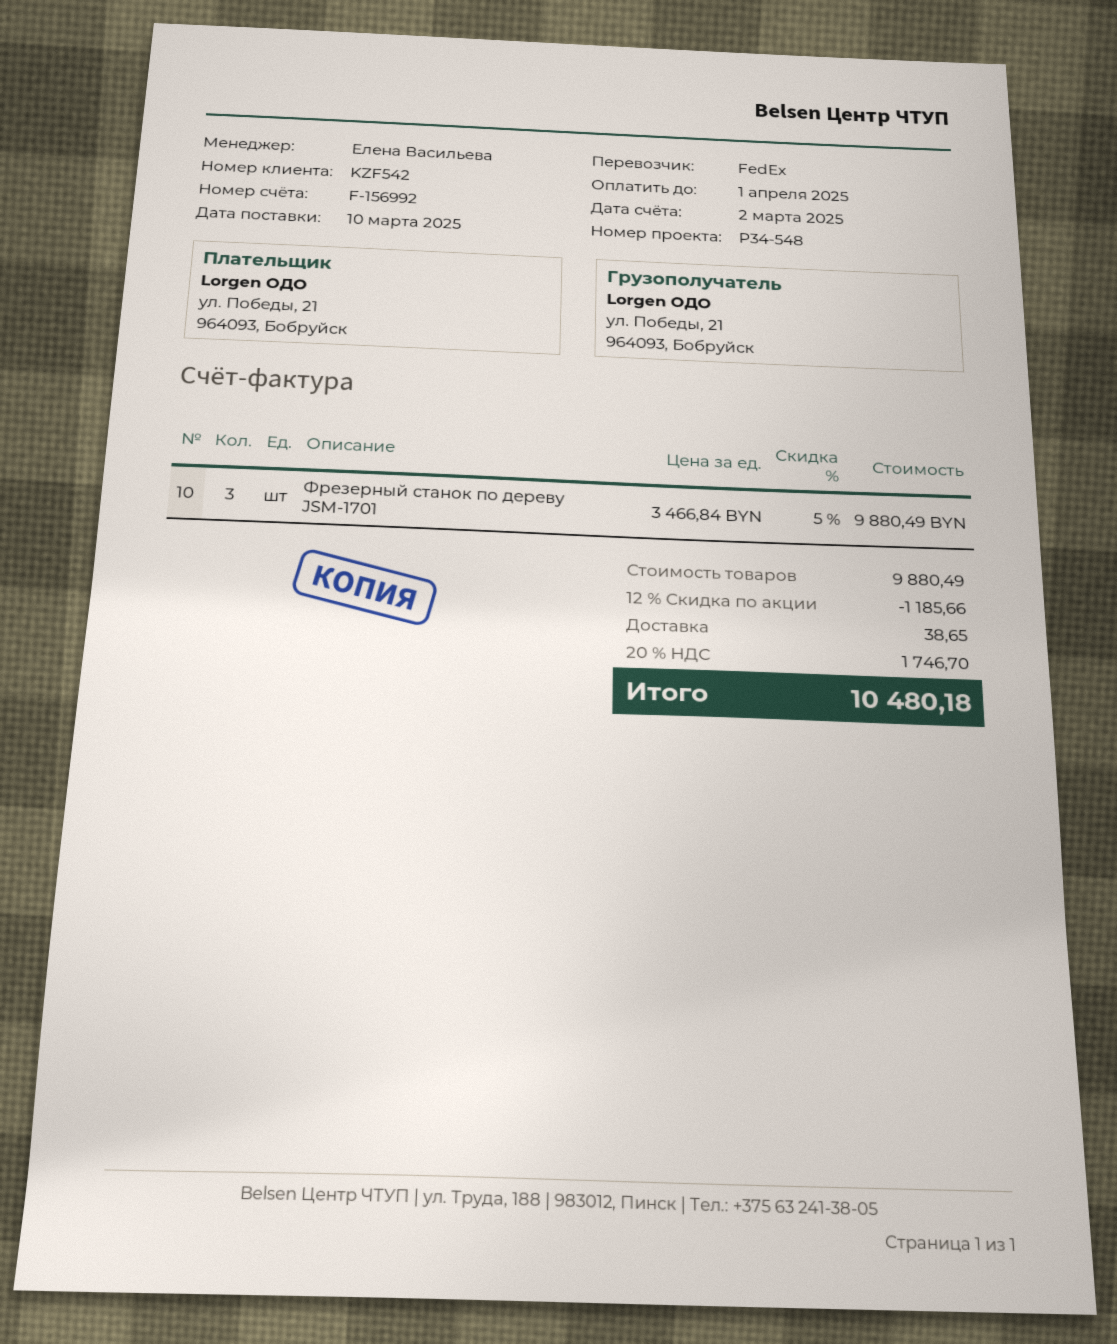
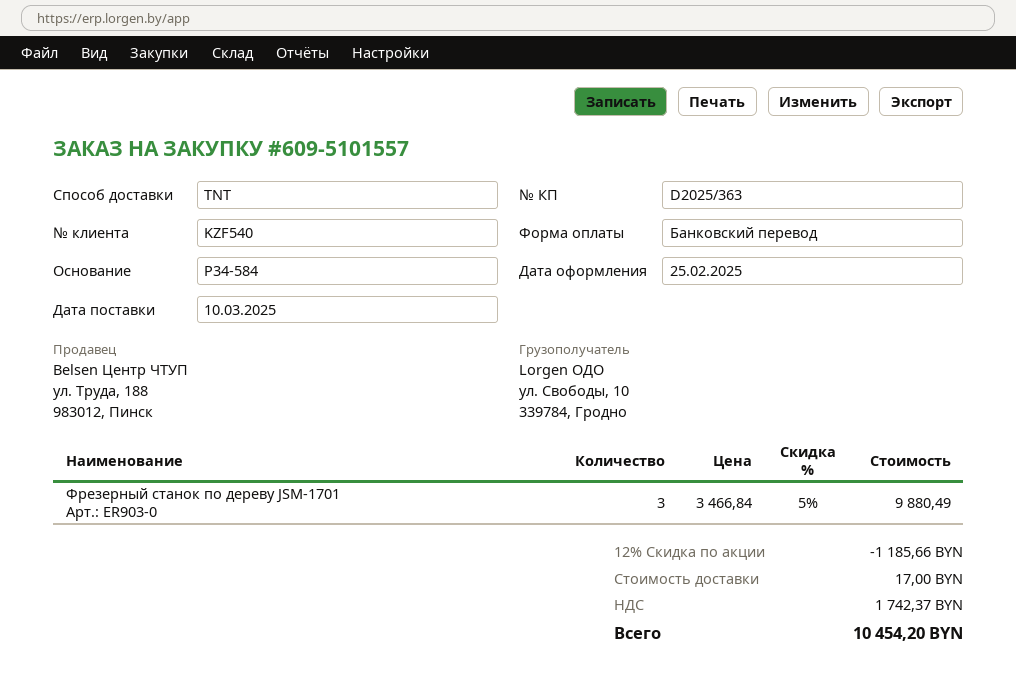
customer number: KZF542 -> KZF540
reference: P34-548 -> P34-584
shipping method: FedEx -> TNT
ship to: ул. Победы, 21, 964093, Бобруйск -> ул. Свободы, 10, 339784, Гродно
shipping: 38.65 -> 17.00
tax: 1746.70 -> 1742.37
total: 10480.18 -> 10454.20

